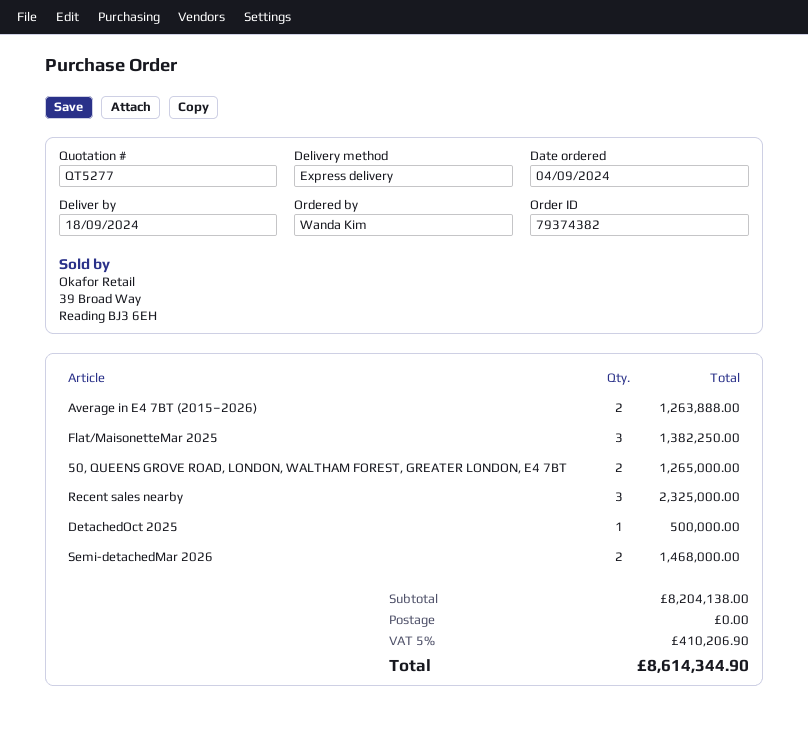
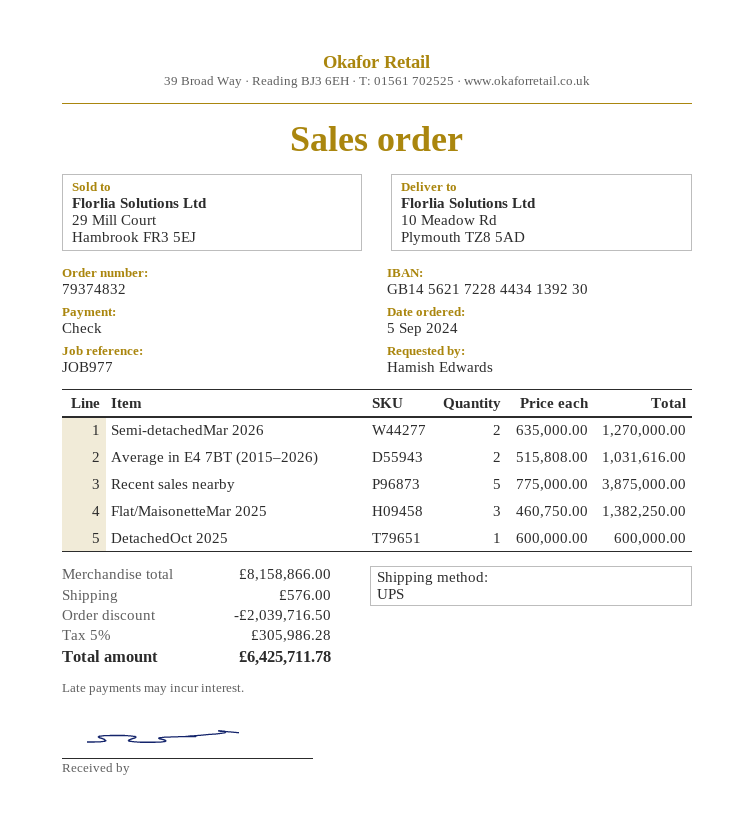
order number: 79374382 -> 79374832
order date: 2024-09-04 -> 2024-09-05
ordered by: Wanda Kim -> Hamish Edwards
shipping method: express -> UPS
Average in E4 7BT (2015–2026): 2 for 1263888.00 -> 2 for 1031616.00
50, QUEENS GROVE ROAD, LONDON, WALTHAM FOREST, GREATER LONDON, E4 7BT: 2 for 1265000.00 -> none
Recent sales nearby: 3 for 2325000.00 -> 5 for 3875000.00
DetachedOct 2025: 1 for 500000.00 -> 1 for 600000.00
Semi-detachedMar 2026: 2 for 1468000.00 -> 2 for 1270000.00
subtotal: 8204138.00 -> 8158866.00
discount: none -> 2039716.50
shipping: 0.00 -> 576.00
tax: 5% = 410206.90 -> 5% = 305986.28
total: 8614344.90 -> 6425711.78

